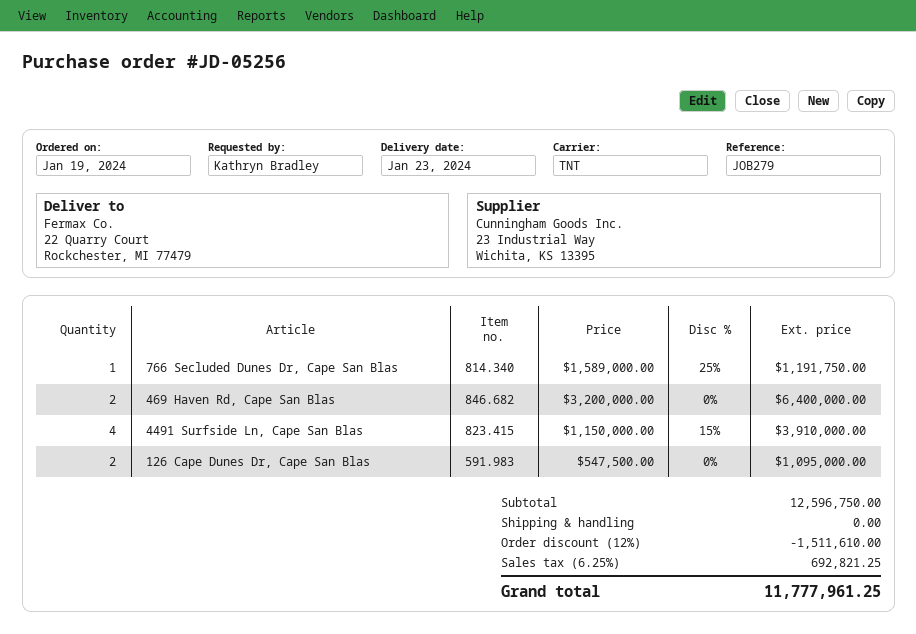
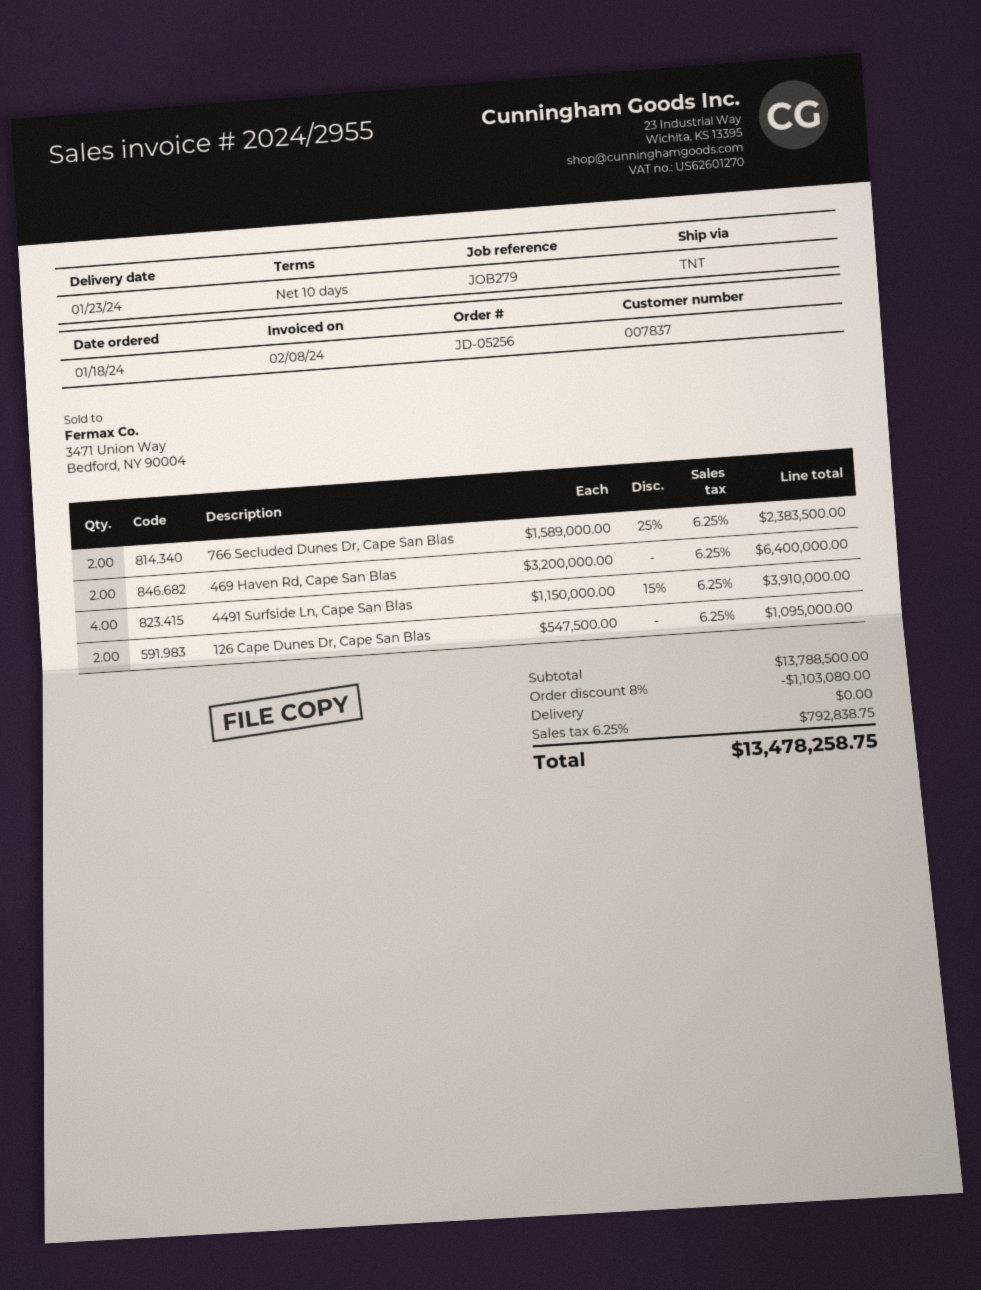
order date: 2024-01-19 -> 2024-01-18
766 Secluded Dunes Dr, Cape San Blas: 1 x 1589000.00 - 25% = 1191750.00 -> 2 x 1589000.00 - 25% = 2383500.00
subtotal: 12596750.00 -> 13788500.00
discount: 12% = 1511610.00 -> 8% = 1103080.00
tax: 6.25% = 692821.25 -> 6.25% = 792838.75
total: 11777961.25 -> 13478258.75

